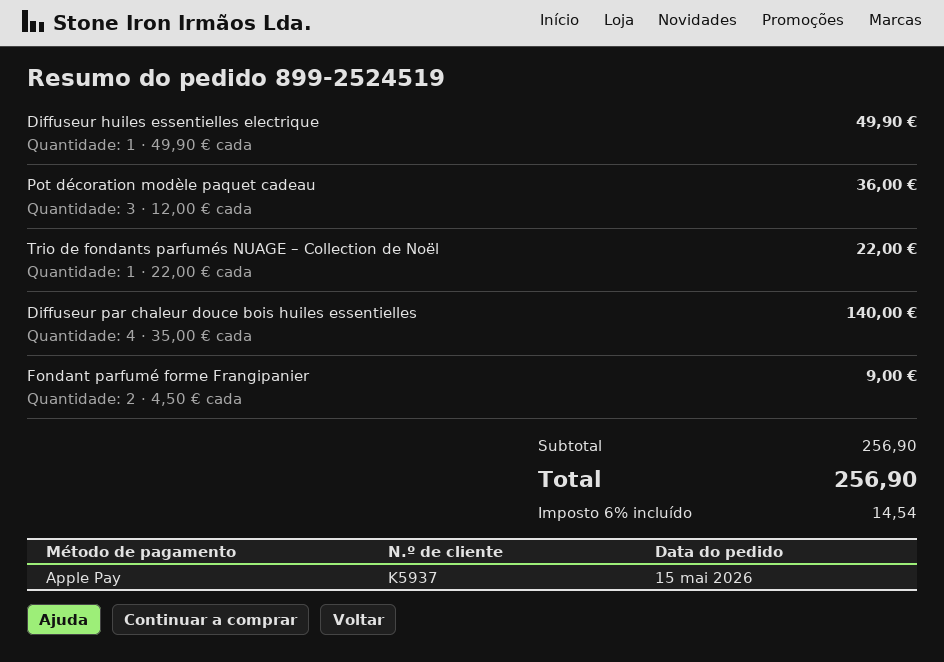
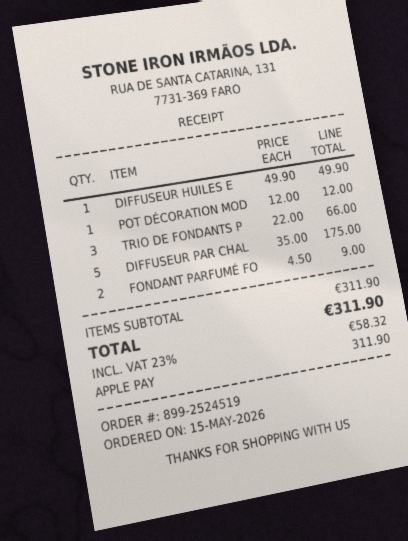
Pot décoration modèle paquet cadeau: 3 x 12.00 = 36.00 -> 1 x 12.00 = 12.00
Trio de fondants parfumés NUAGE – Collection de Noël: 1 x 22.00 = 22.00 -> 3 x 22.00 = 66.00
Diffuseur par chaleur douce bois huiles essentielles: 4 x 35.00 = 140.00 -> 5 x 35.00 = 175.00
subtotal: 256.90 -> 311.90
tax: 6% = 14.54 -> 23% = 58.32
total: 256.90 -> 311.90

